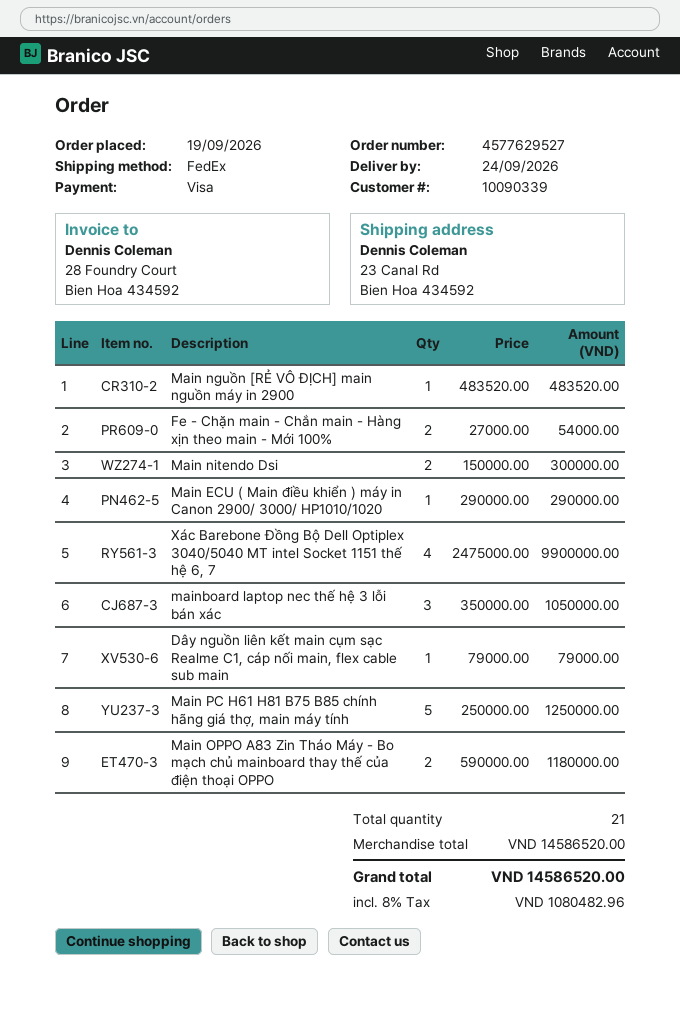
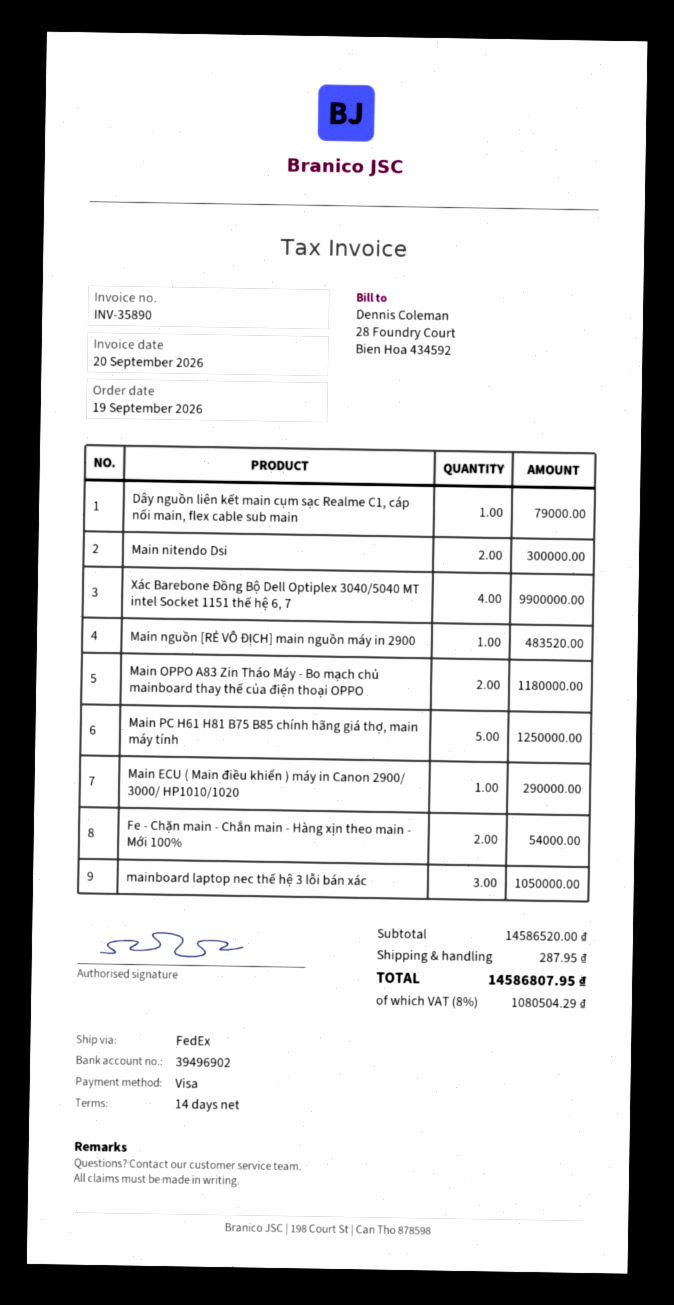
shipping: none -> 287.95
tax: 8% = 1080482.96 -> 8% = 1080504.29
total: 14586520.00 -> 14586807.95

